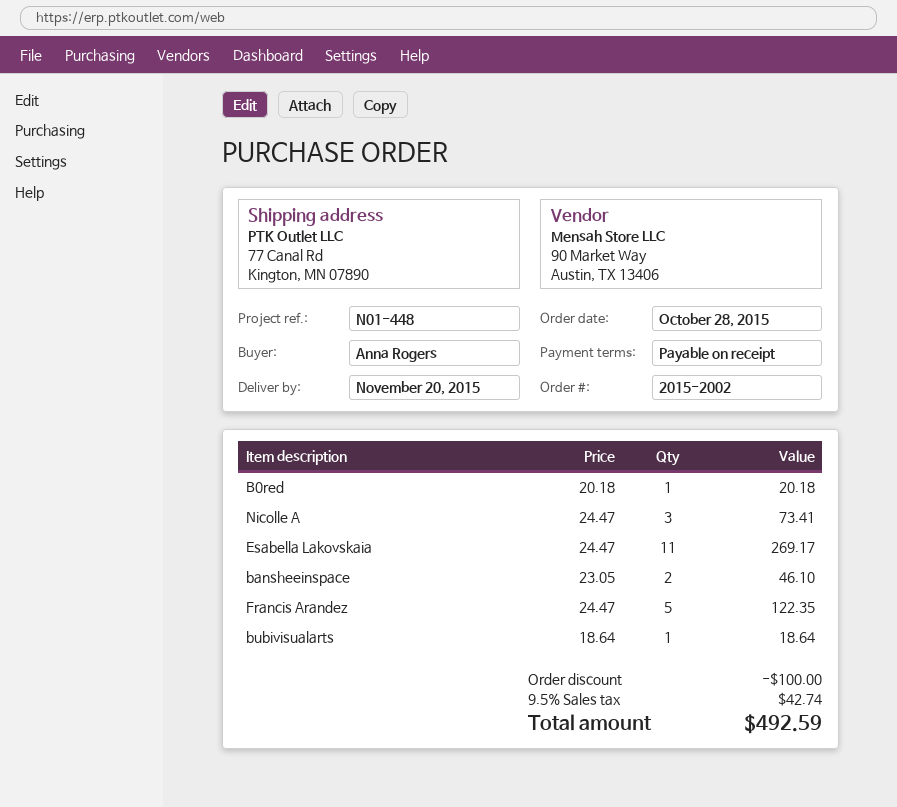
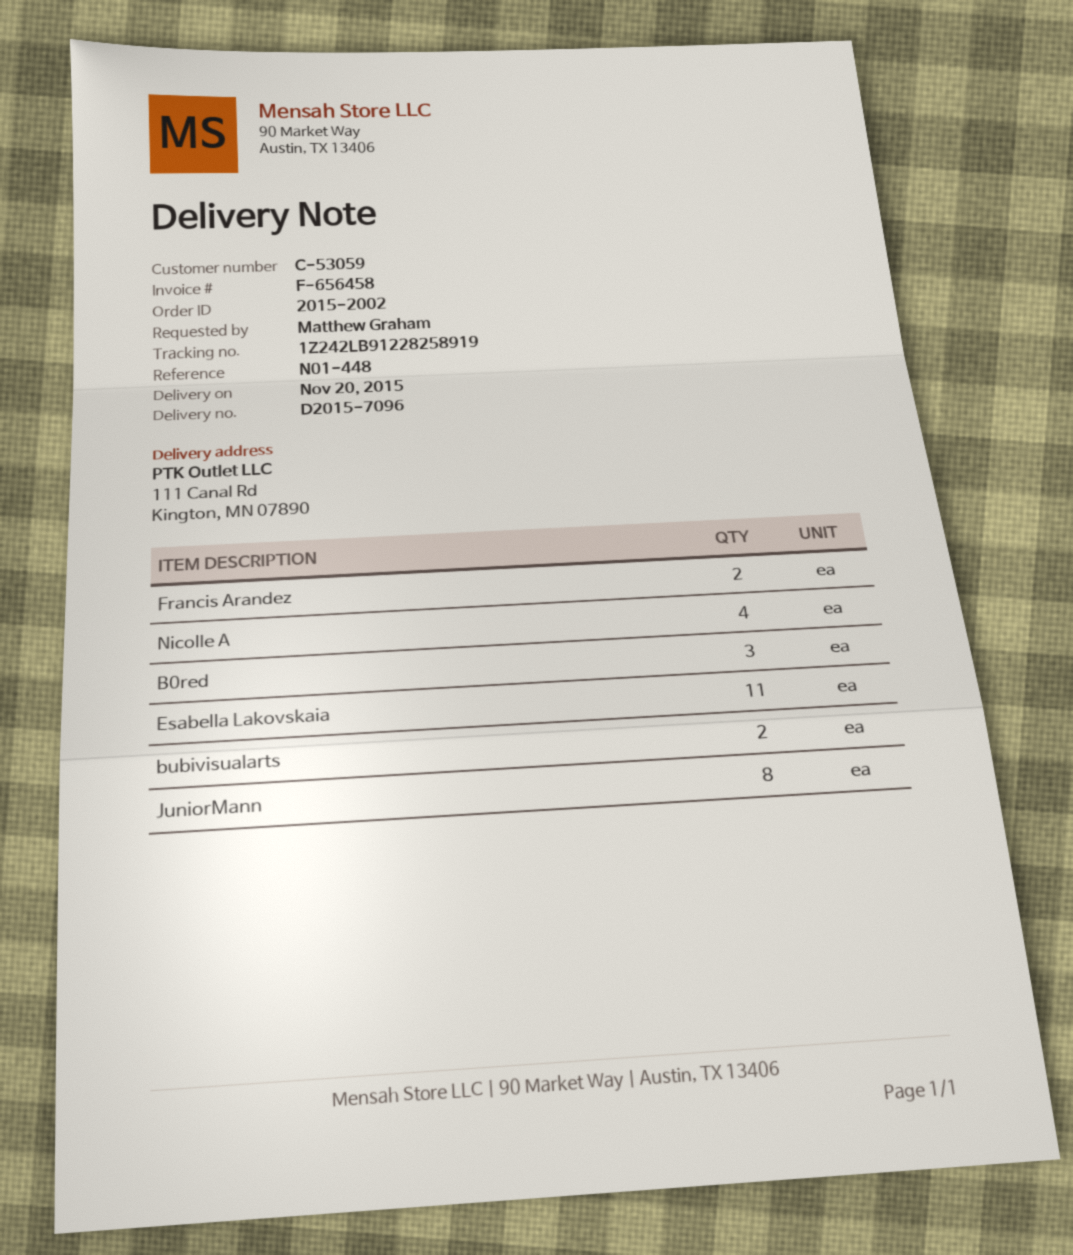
ordered by: Anna Rogers -> Matthew Graham
ship to: 77 Canal Rd, Kington, MN 07890 -> 111 Canal Rd, Kington, MN 07890
B0red: 1 -> 3
Nicolle A: 3 -> 4
bansheeinspace: 2 -> none
Francis Arandez: 5 -> 2
bubivisualarts: 1 -> 2
JuniorMann: none -> 8

